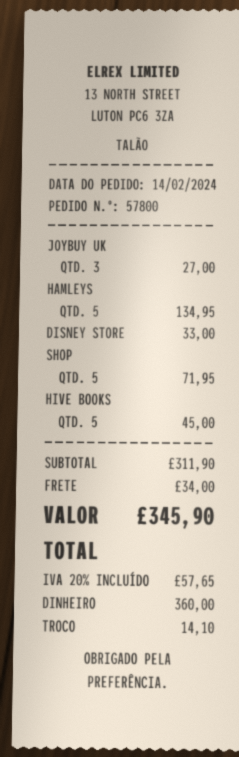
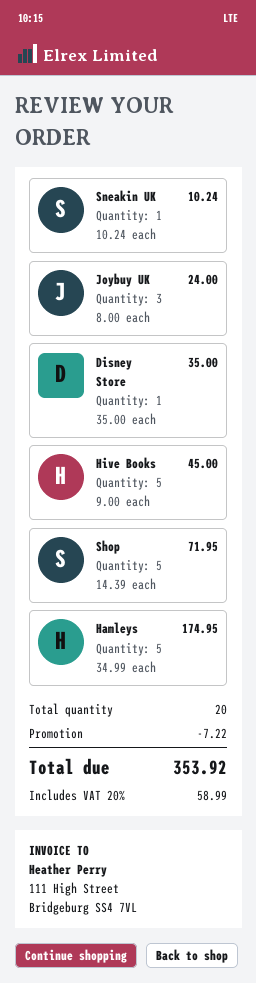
JOYBUY UK: 3 for 27.00 -> 3 for 24.00
HAMLEYS: 5 for 134.95 -> 5 for 174.95
DISNEY STORE: 1 for 33.00 -> 1 for 35.00
Sneakin UK: none -> 1 for 10.24
discount: none -> 7.22
shipping: 34.00 -> none
tax: 20% = 57.65 -> 20% = 58.99
total: 345.90 -> 353.92

